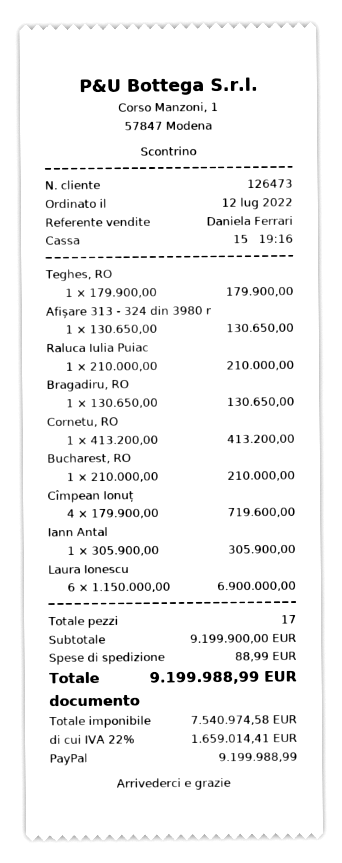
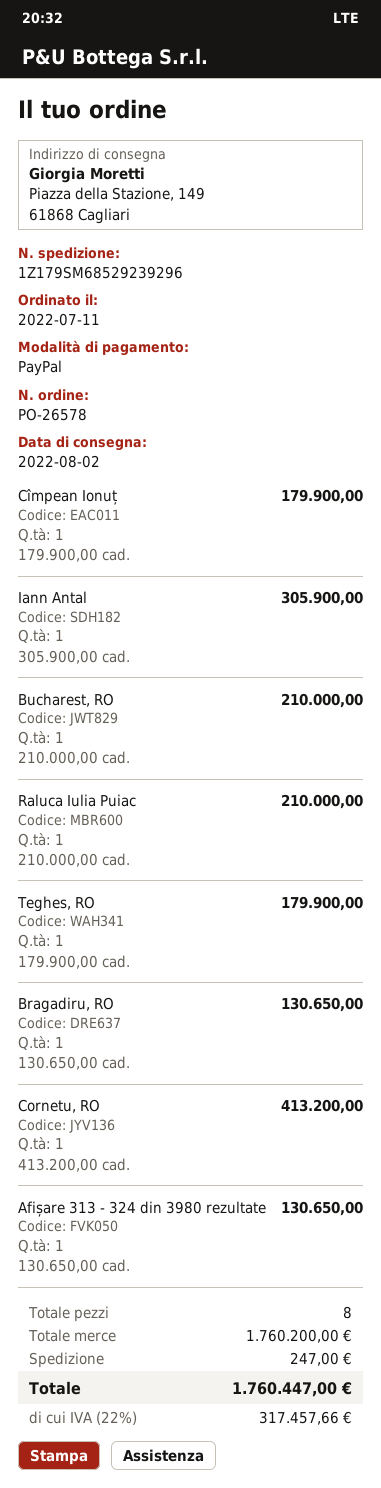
order date: 2022-07-12 -> 2022-07-11
Cîmpean Ionuț: 4 x 179900.00 = 719600.00 -> 1 x 179900.00 = 179900.00
Laura Ionescu: 6 x 1150000.00 = 6900000.00 -> none
total quantity: 17 -> 8
subtotal: 9199900.00 -> 1760200.00
shipping: 88.99 -> 247.00
tax: 22% = 1659014.41 -> 22% = 317457.66
total: 9199988.99 -> 1760447.00

